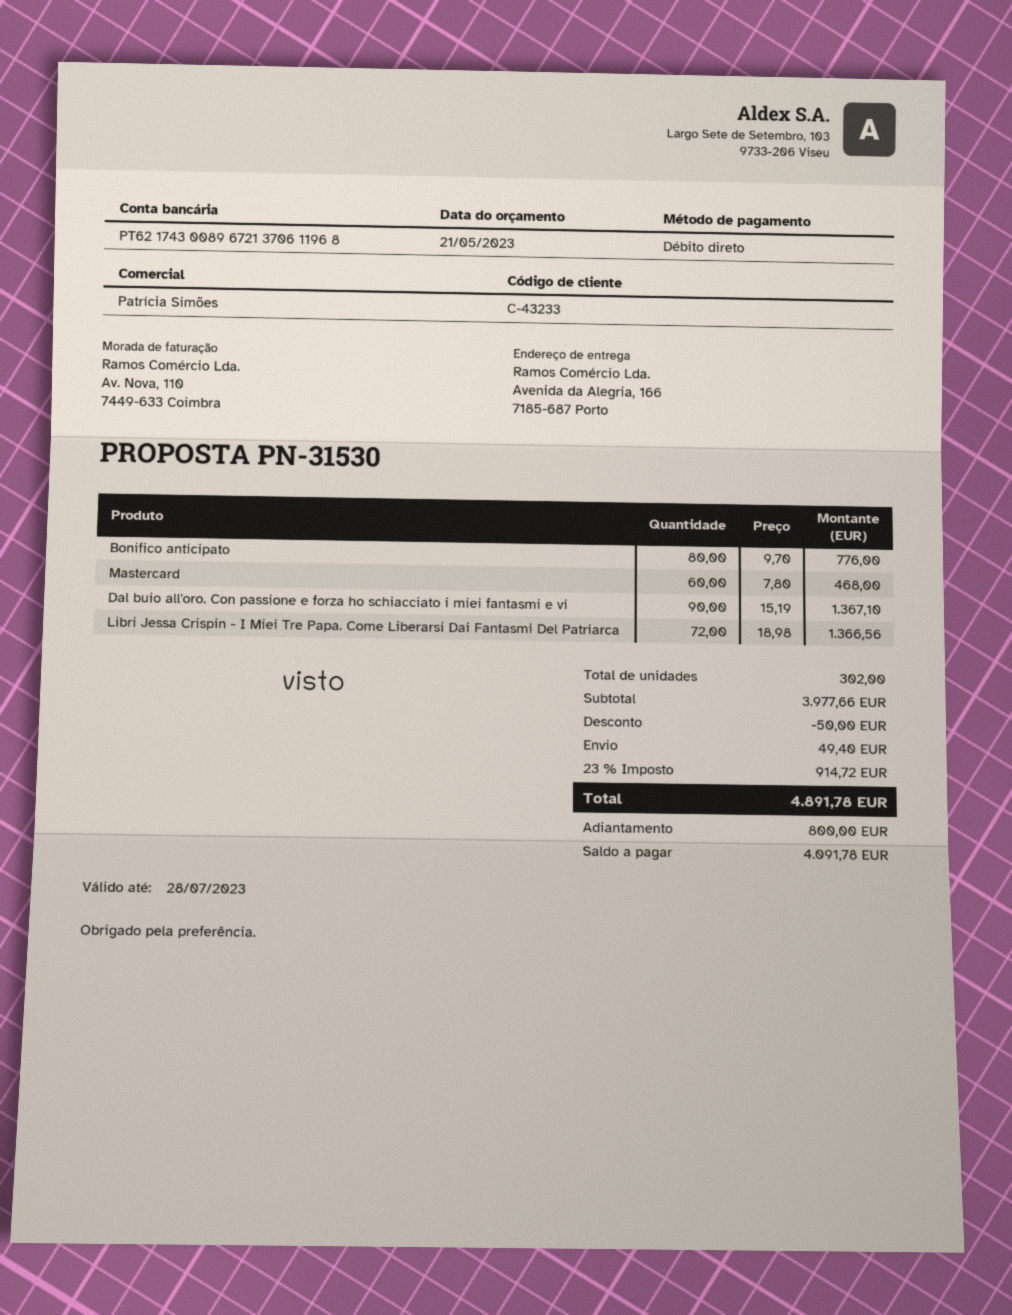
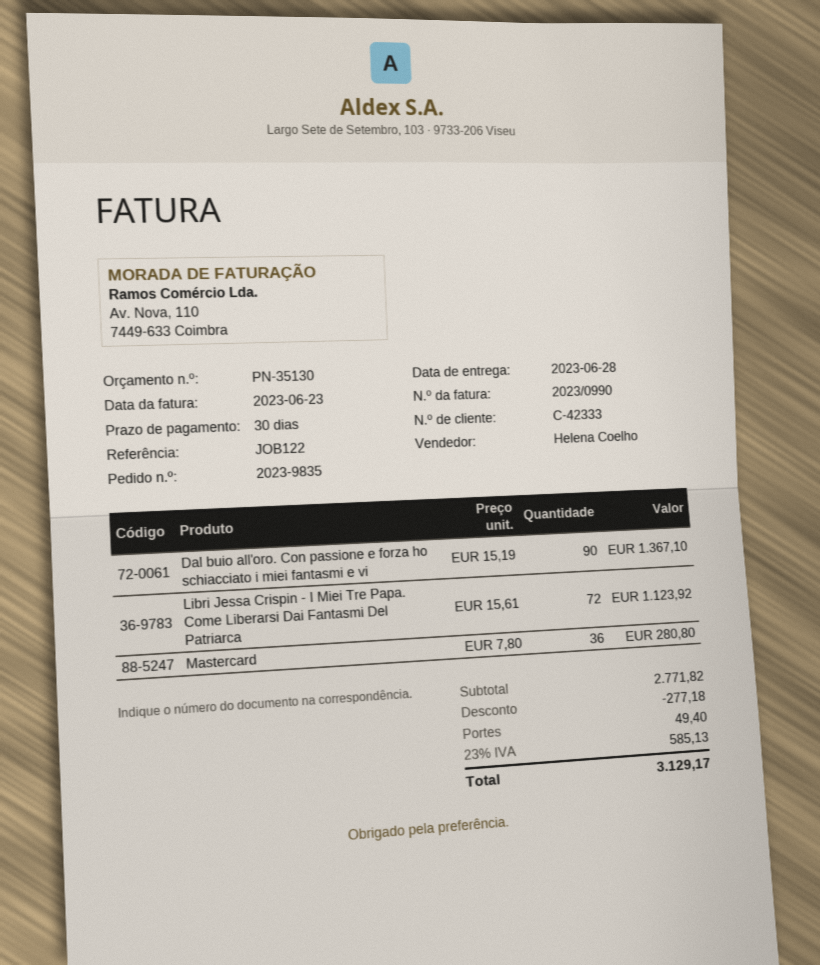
quote number: PN-31530 -> PN-35130
customer number: C-43233 -> C-42333
sales rep: Patrícia Simões -> Helena Coelho
Bonifico anticipato: 80 x 9.70 = 776.00 -> none
Mastercard: 60 x 7.80 = 468.00 -> 36 x 7.80 = 280.80
Libri Jessa Crispin - I Miei Tre Papa. Come Liberarsi Dai Fantasmi Del Patriarca: 72 x 18.98 = 1366.56 -> 72 x 15.61 = 1123.92
subtotal: 3977.66 -> 2771.82
discount: 50.00 -> 277.18
tax: 23% = 914.72 -> 23% = 585.13
total: 4891.78 -> 3129.17

